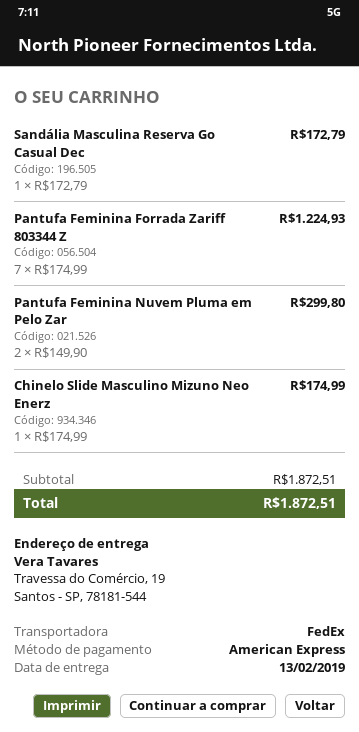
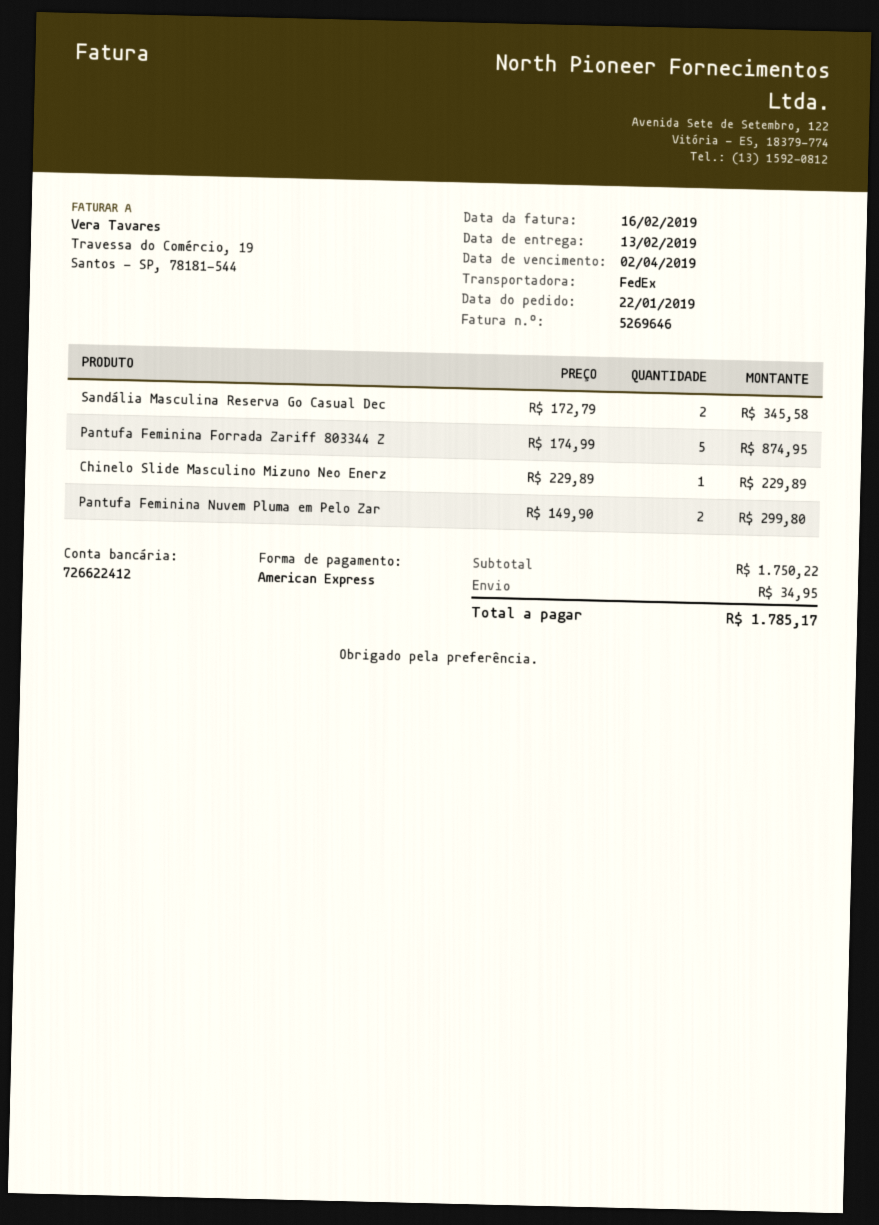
Sandália Masculina Reserva Go Casual Dec: 1 x 172.79 = 172.79 -> 2 x 172.79 = 345.58
Pantufa Feminina Forrada Zariff 803344 Z: 7 x 174.99 = 1224.93 -> 5 x 174.99 = 874.95
Chinelo Slide Masculino Mizuno Neo Enerz: 1 x 174.99 = 174.99 -> 1 x 229.89 = 229.89
subtotal: 1872.51 -> 1750.22
shipping: none -> 34.95
total: 1872.51 -> 1785.17

